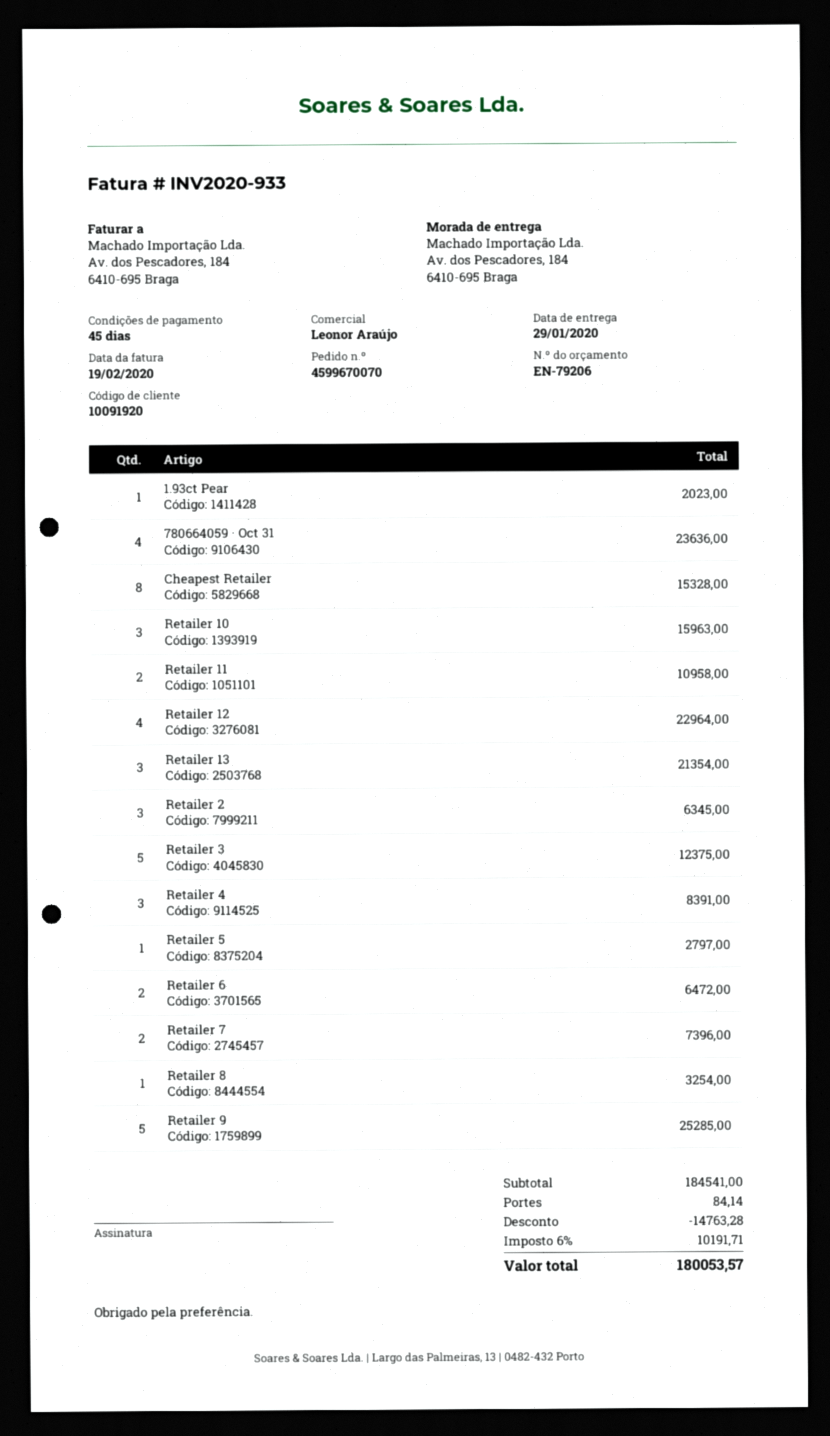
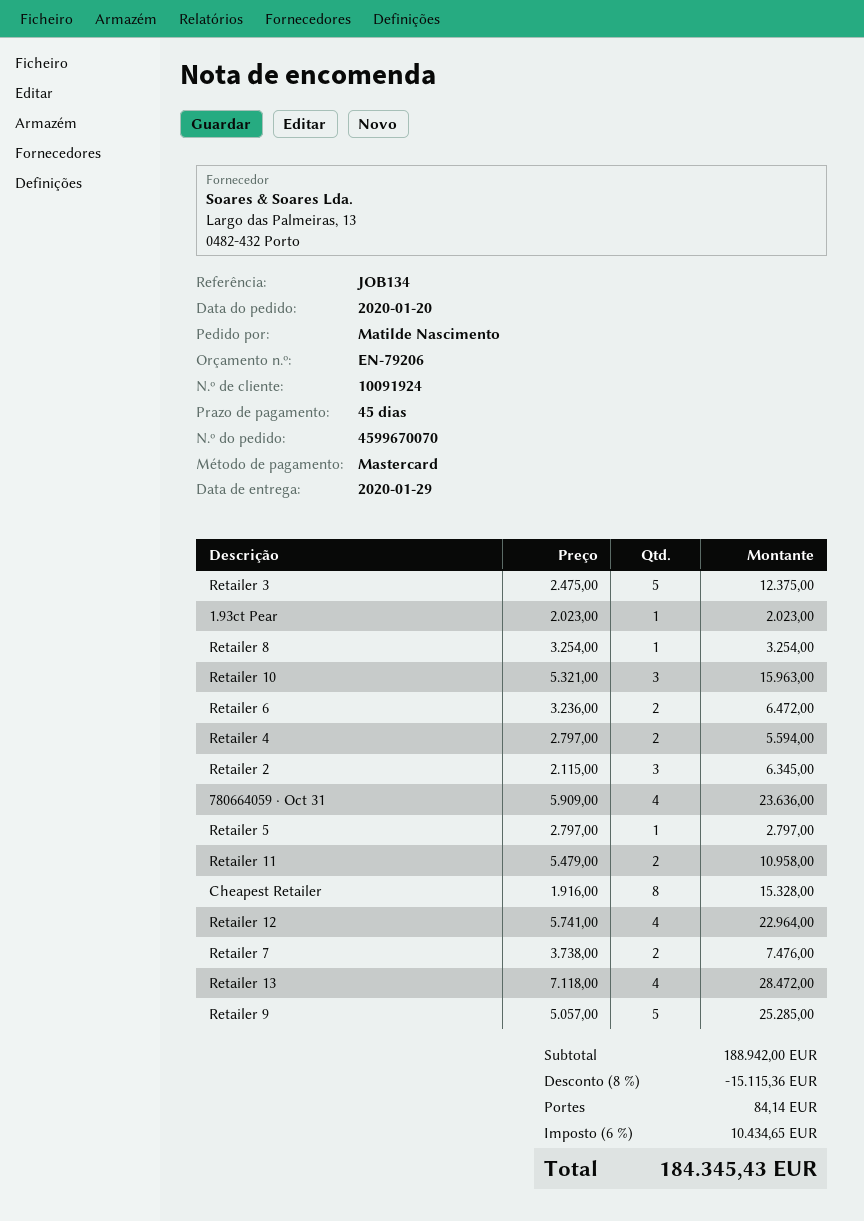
customer number: 10091920 -> 10091924
Retailer 13: 3 for 21354.00 -> 4 for 28472.00
Retailer 4: 3 for 8391.00 -> 2 for 5594.00
Retailer 7: 2 for 7396.00 -> 2 for 7476.00
subtotal: 184541.00 -> 188942.00
discount: 14763.28 -> 15115.36
tax: 6% = 10191.71 -> 6% = 10434.65
total: 180053.57 -> 184345.43

